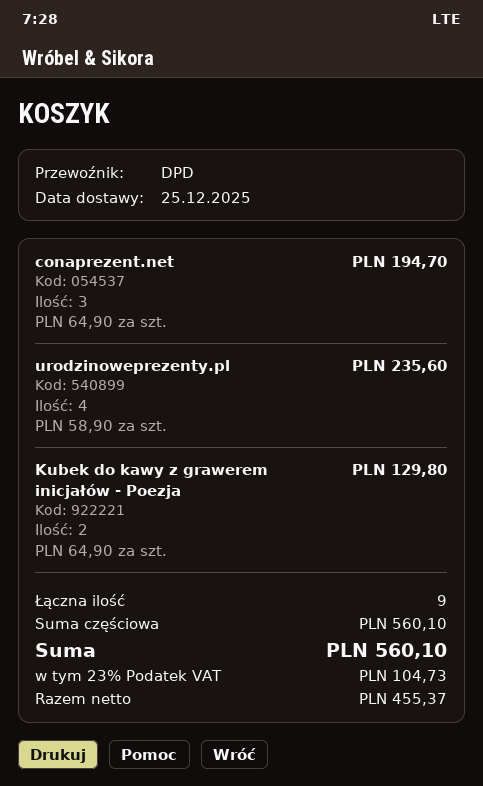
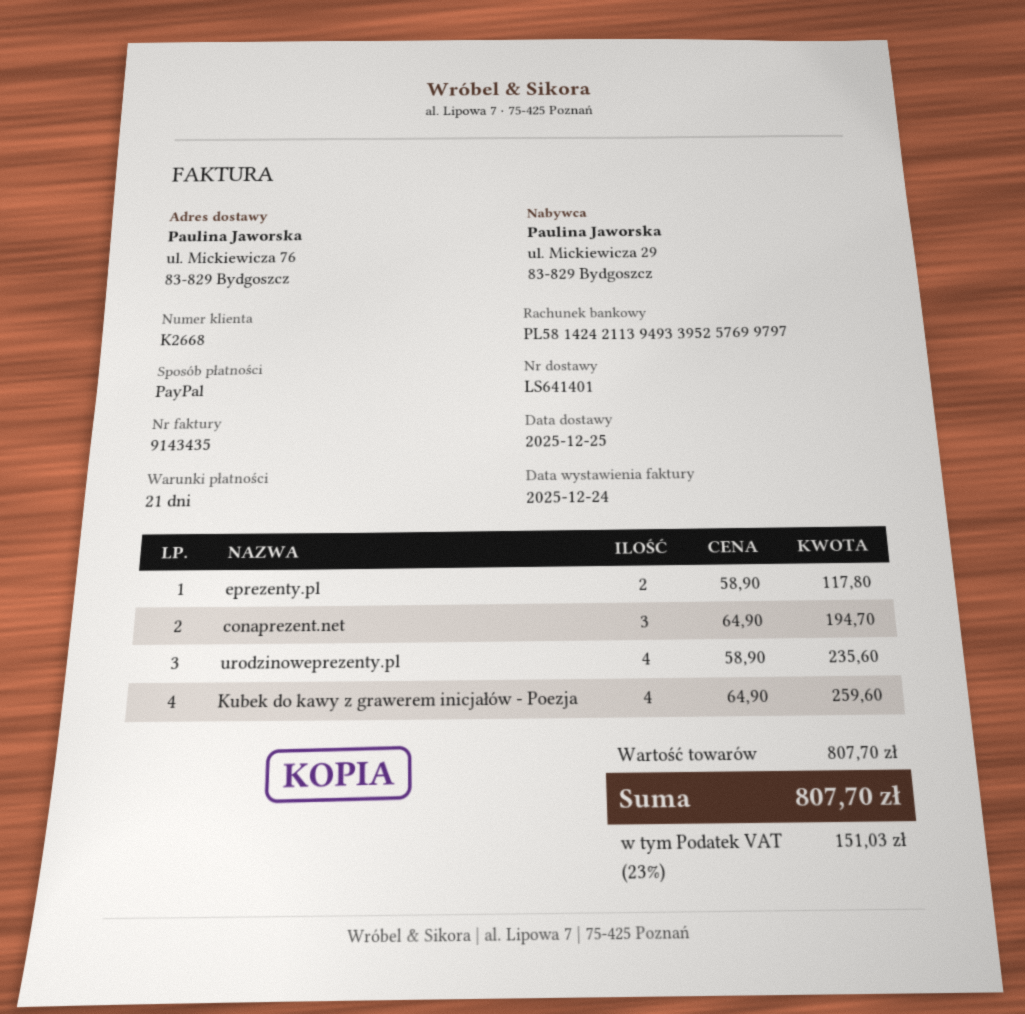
Kubek do kawy z grawerem inicjałów - Poezja: 2 x 64.90 = 129.80 -> 4 x 64.90 = 259.60
eprezenty.pl: none -> 2 x 58.90 = 117.80
subtotal: 560.10 -> 807.70
tax: 23% = 104.73 -> 23% = 151.03
total: 560.10 -> 807.70

